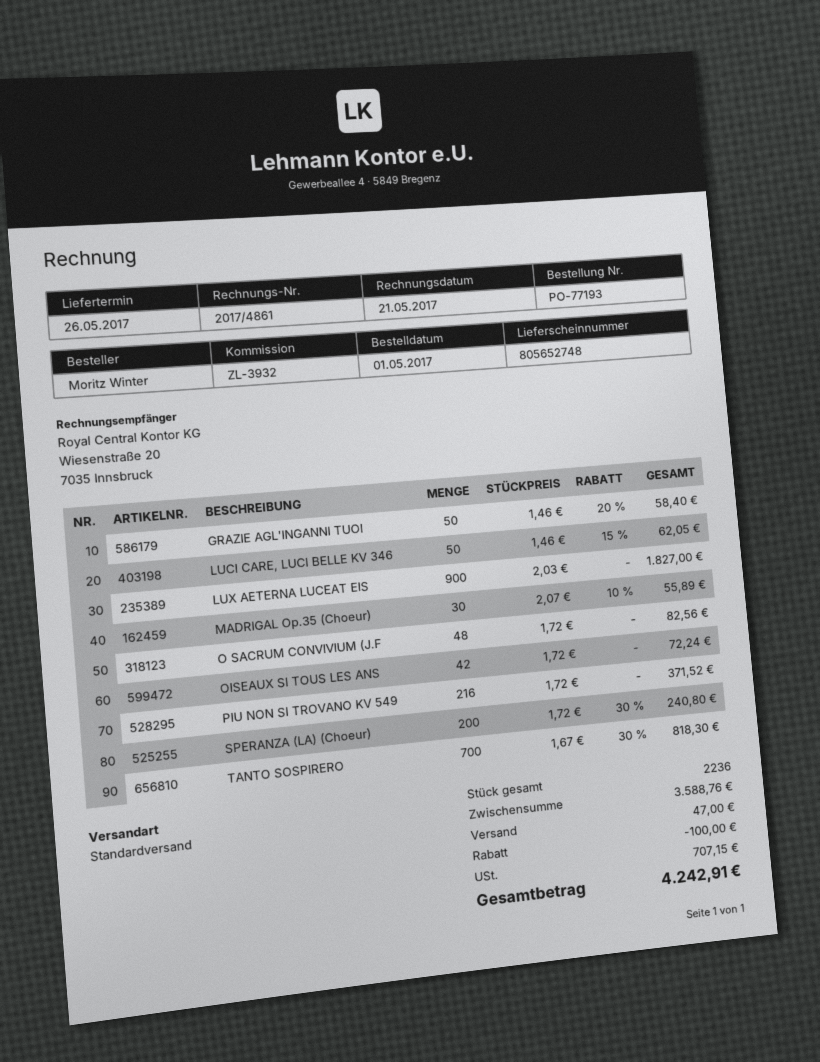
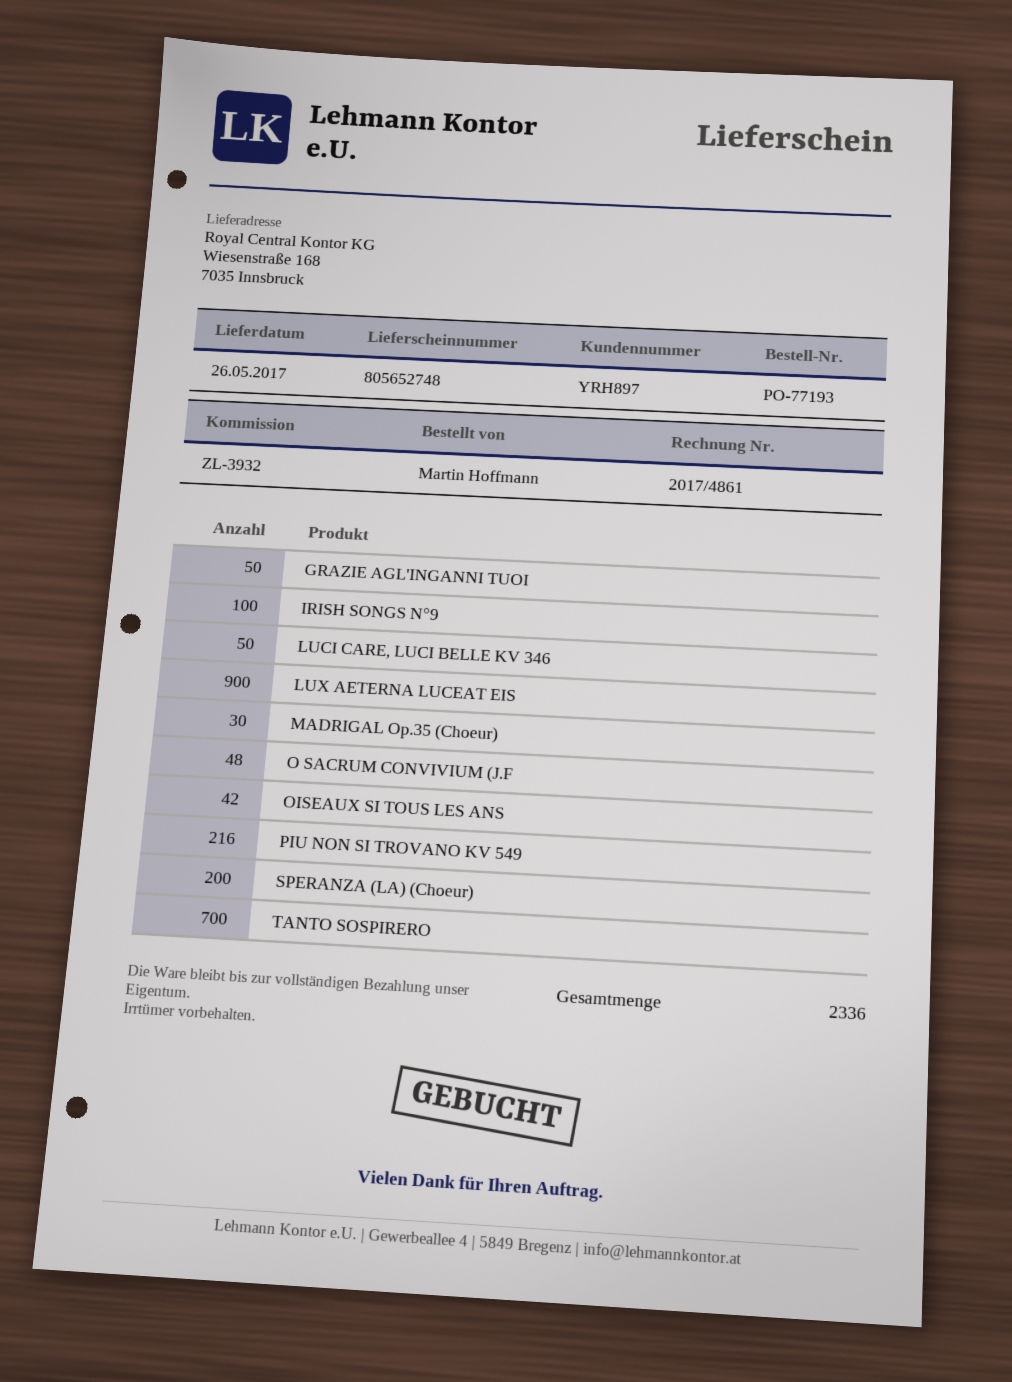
ordered by: Moritz Winter -> Martin Hoffmann
IRISH SONGS N°9: none -> 100
total quantity: 2236 -> 2336

